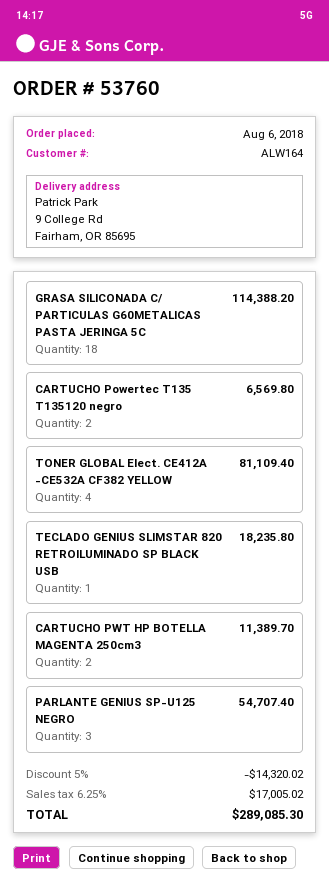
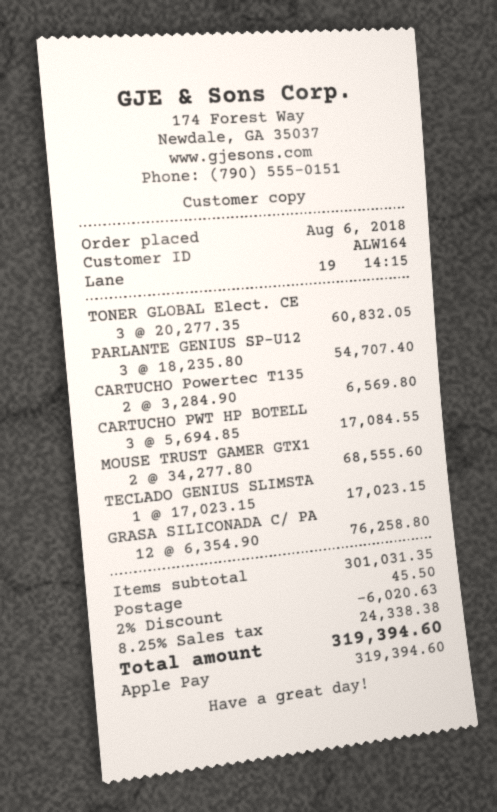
GRASA SILICONADA C/ PARTICULAS G60METALICAS PASTA JERINGA 5C: 18 for 114388.20 -> 12 for 76258.80
TONER GLOBAL Elect. CE412A -CE532A CF382 YELLOW: 4 for 81109.40 -> 3 for 60832.05
TECLADO GENIUS SLIMSTAR 820 RETROILUMINADO SP BLACK USB: 1 for 18235.80 -> 1 for 17023.15
CARTUCHO PWT HP BOTELLA MAGENTA 250cm3: 2 for 11389.70 -> 3 for 17084.55
MOUSE TRUST GAMER GTX1: none -> 2 for 68555.60
discount: 5% = 14320.02 -> 2% = 6020.63
shipping: none -> 45.50
tax: 6.25% = 17005.02 -> 8.25% = 24338.38
total: 289085.30 -> 319394.60

